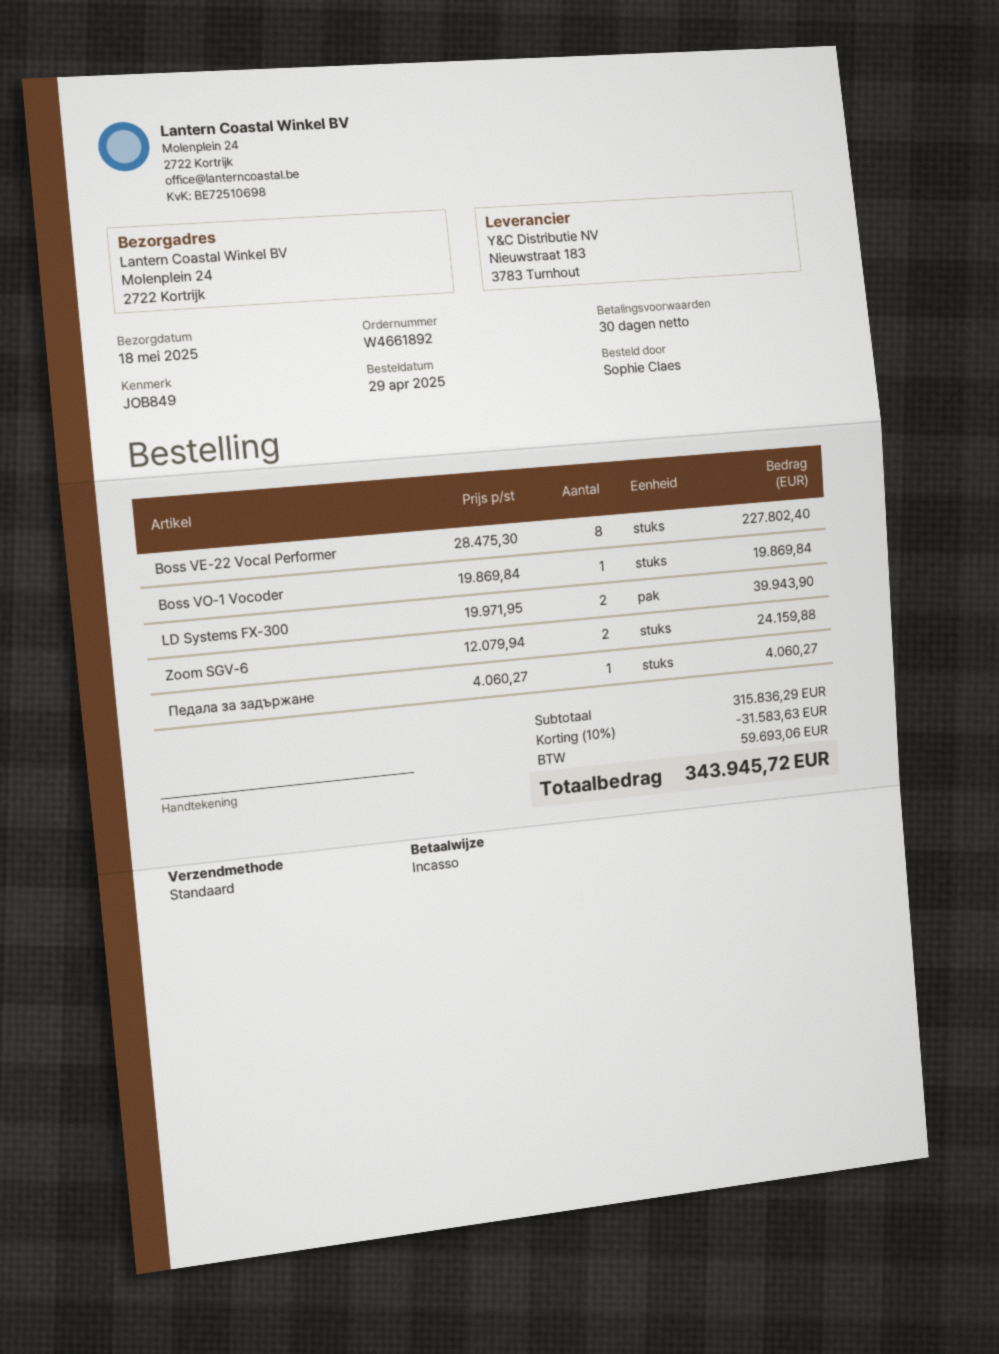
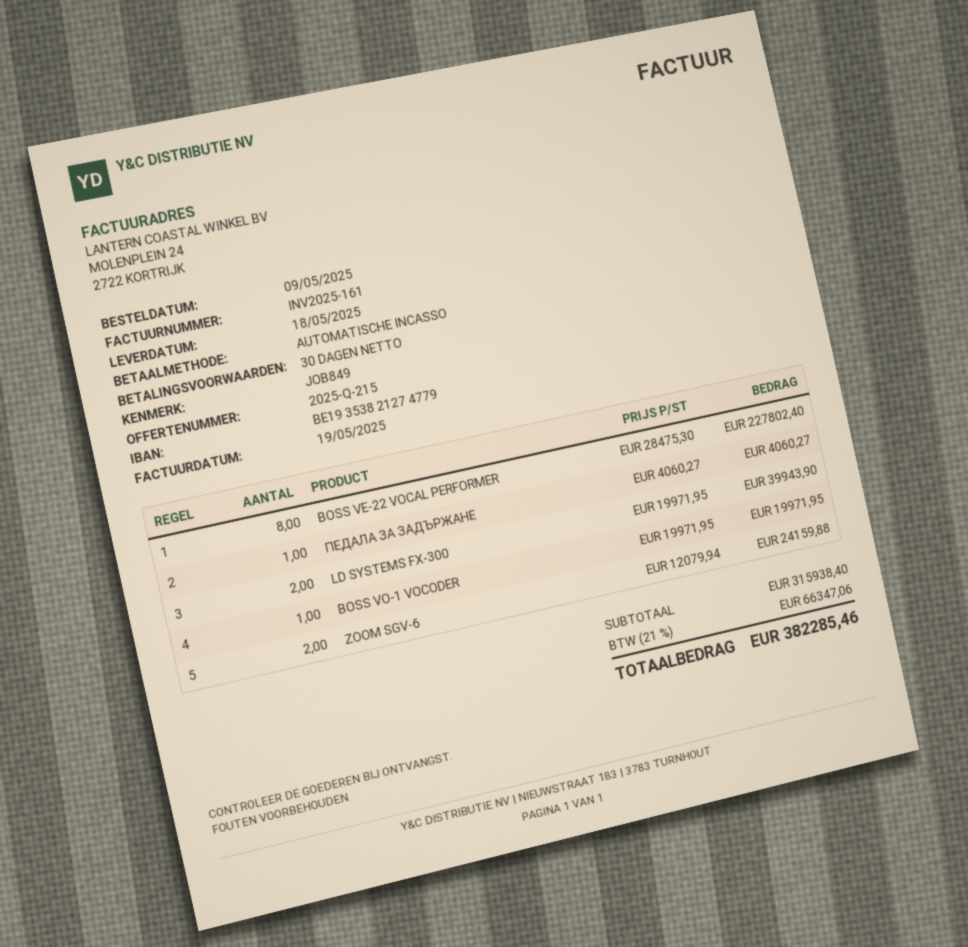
order date: 2025-04-29 -> 2025-05-09
Boss VO-1 Vocoder: 1 x 19869.84 = 19869.84 -> 1 x 19971.95 = 19971.95
subtotal: 315836.29 -> 315938.40
discount: 10% = 31583.63 -> none
tax: 59693.06 -> 66347.06
total: 343945.72 -> 382285.46

